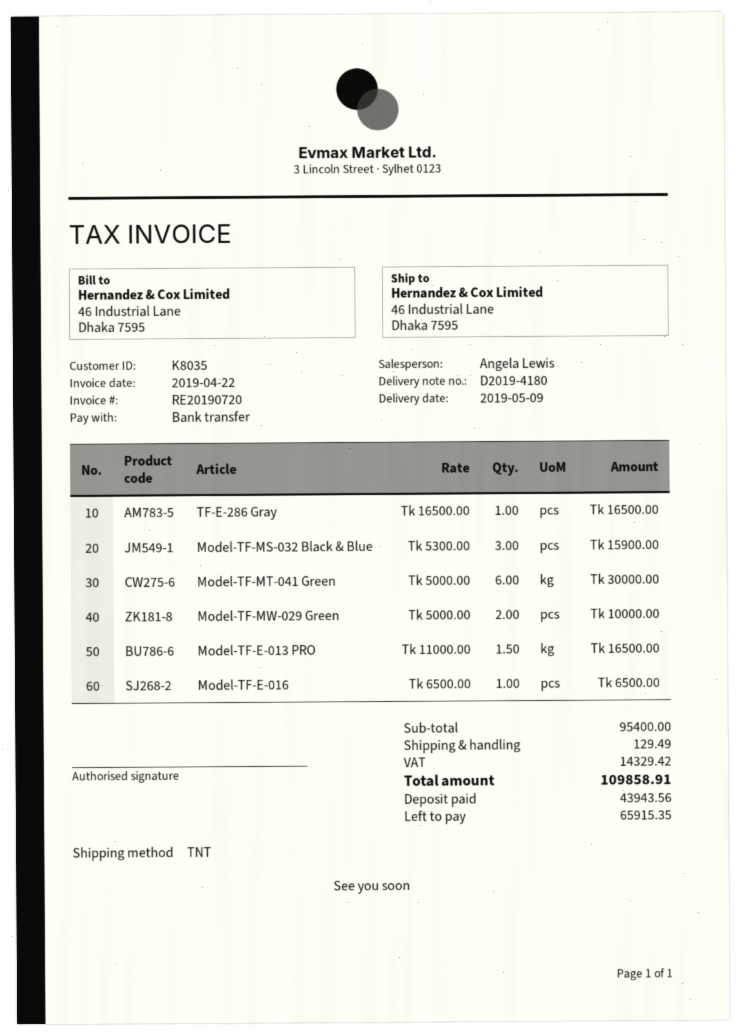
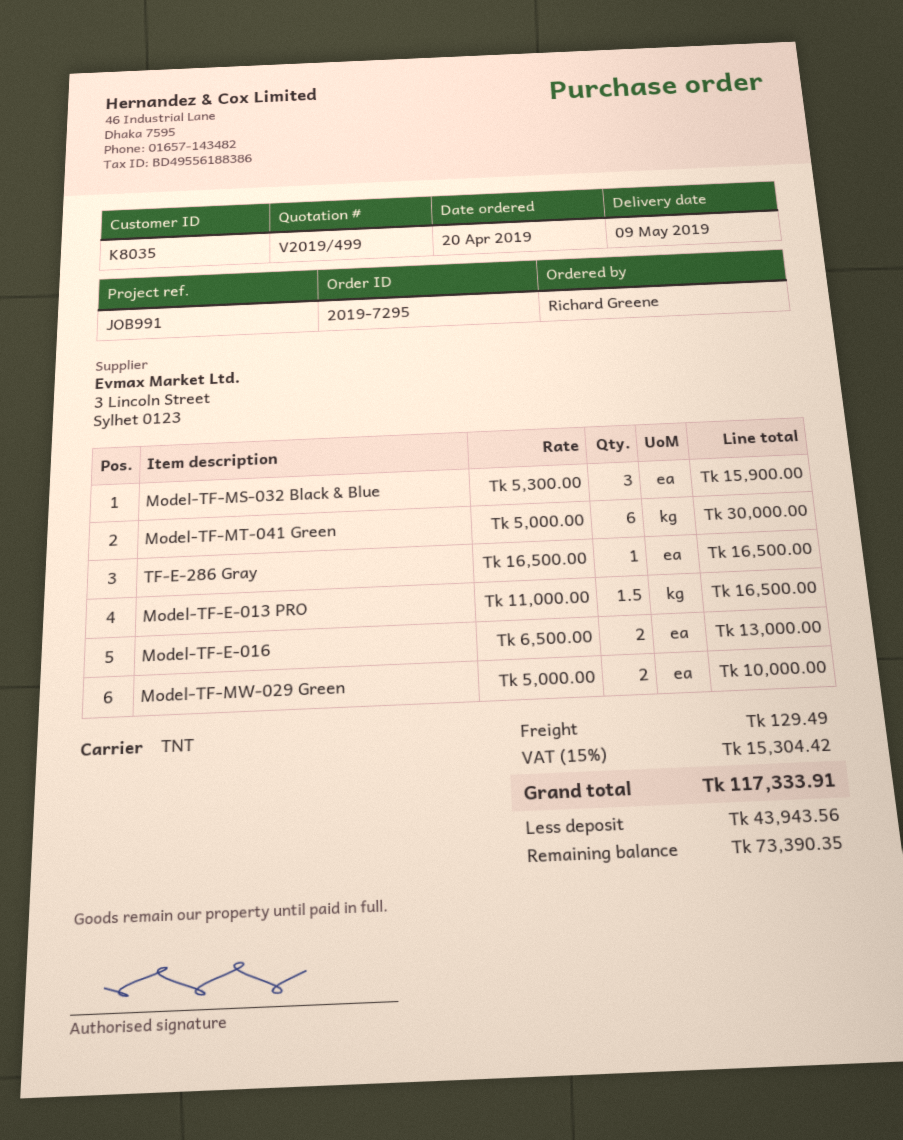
Model-TF-E-016: 1 x 6500.00 = 6500.00 -> 2 x 6500.00 = 13000.00
tax: 14329.42 -> 15304.42
total: 109858.91 -> 117333.91
balance: 65915.35 -> 73390.35

